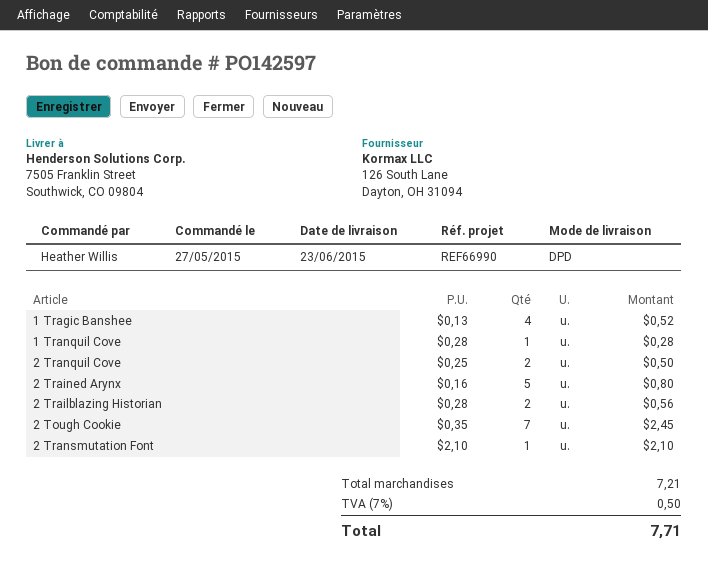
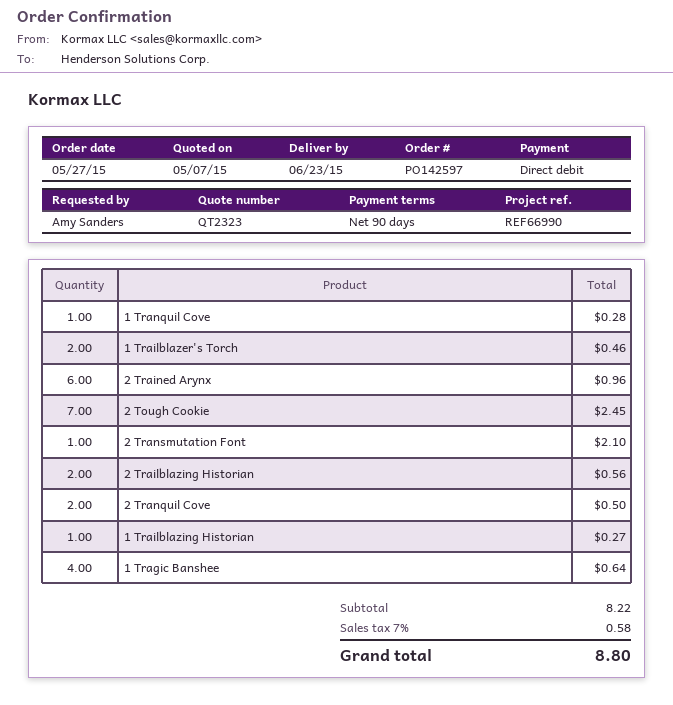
ordered by: Heather Willis -> Amy Sanders
1 Tragic Banshee: 4 for 0.52 -> 4 for 0.64
2 Trained Arynx: 5 for 0.80 -> 6 for 0.96
1 Trailblazer's Torch: none -> 2 for 0.46
1 Trailblazing Historian: none -> 1 for 0.27
subtotal: 7.21 -> 8.22
tax: 7% = 0.50 -> 7% = 0.58
total: 7.71 -> 8.80

